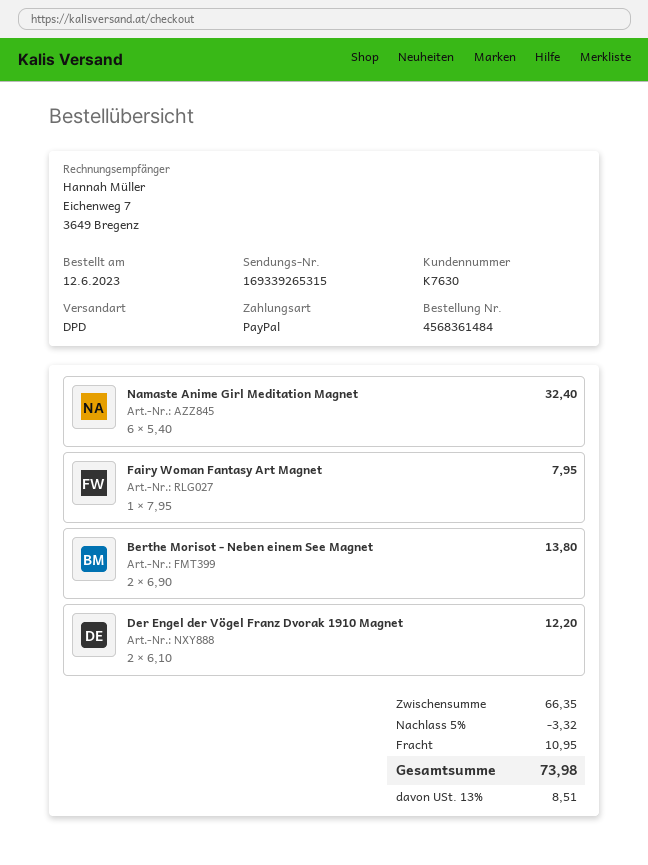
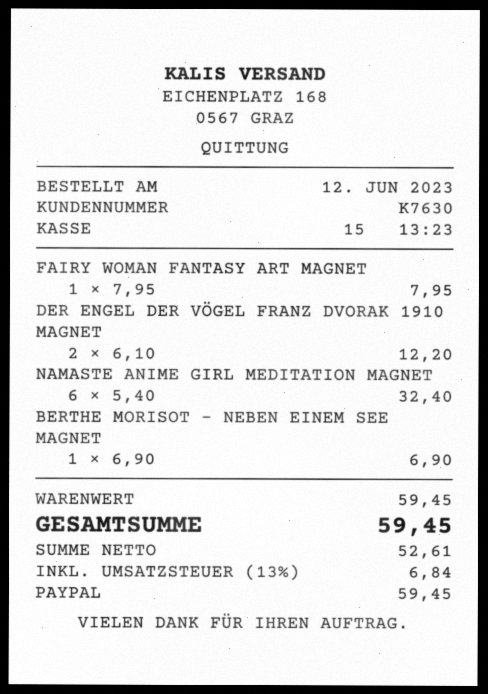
Berthe Morisot - Neben einem See Magnet: 2 x 6.90 = 13.80 -> 1 x 6.90 = 6.90
subtotal: 66.35 -> 59.45
discount: 5% = 3.32 -> none
shipping: 10.95 -> none
tax: 13% = 8.51 -> 13% = 6.84
total: 73.98 -> 59.45

